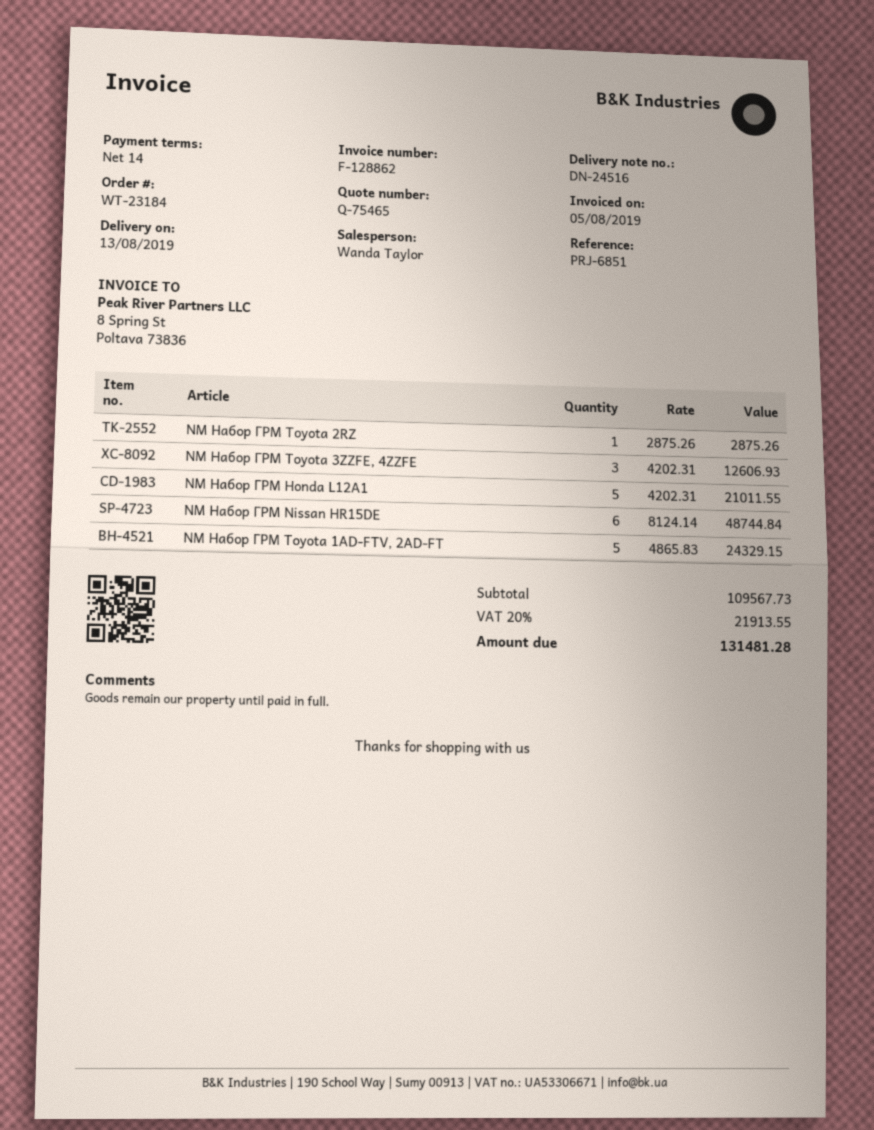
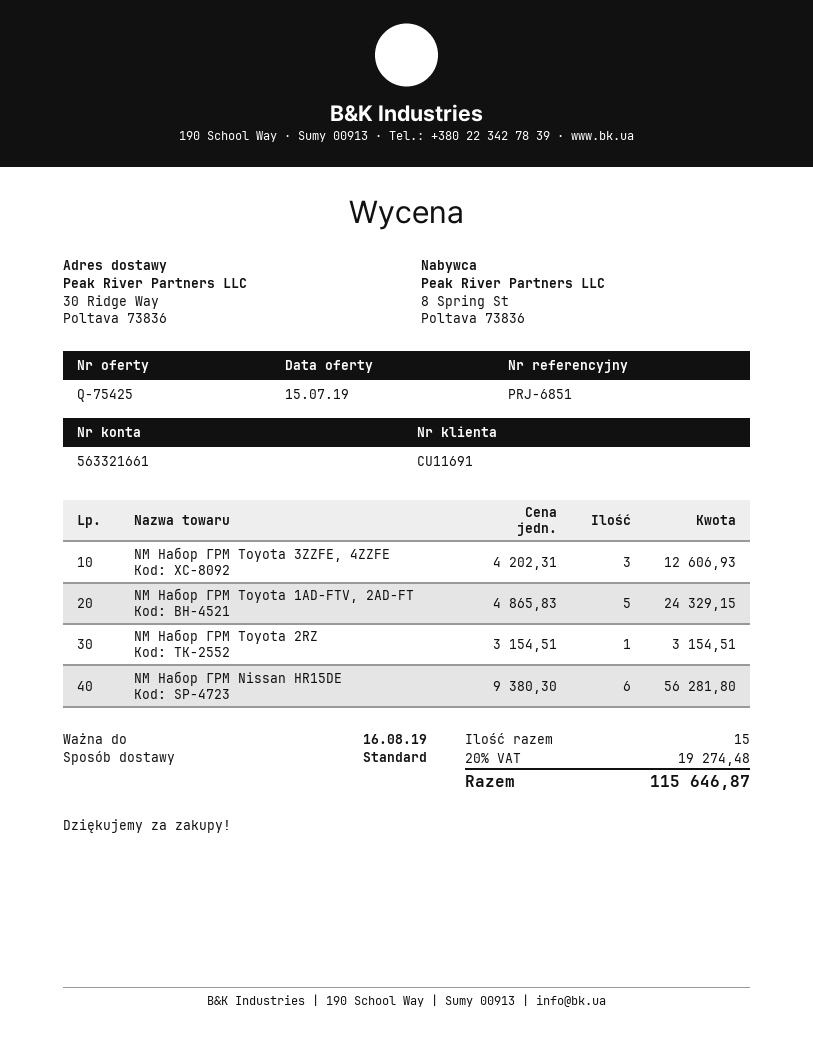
quote number: Q-75465 -> Q-75425
NM Набор ГРМ Toyota 2RZ: 1 x 2875.26 = 2875.26 -> 1 x 3154.51 = 3154.51
NM Набор ГРМ Honda L12A1: 5 x 4202.31 = 21011.55 -> none
NM Набор ГРМ Nissan HR15DE: 6 x 8124.14 = 48744.84 -> 6 x 9380.30 = 56281.80
tax: 20% = 21913.55 -> 20% = 19274.48
total: 131481.28 -> 115646.87

